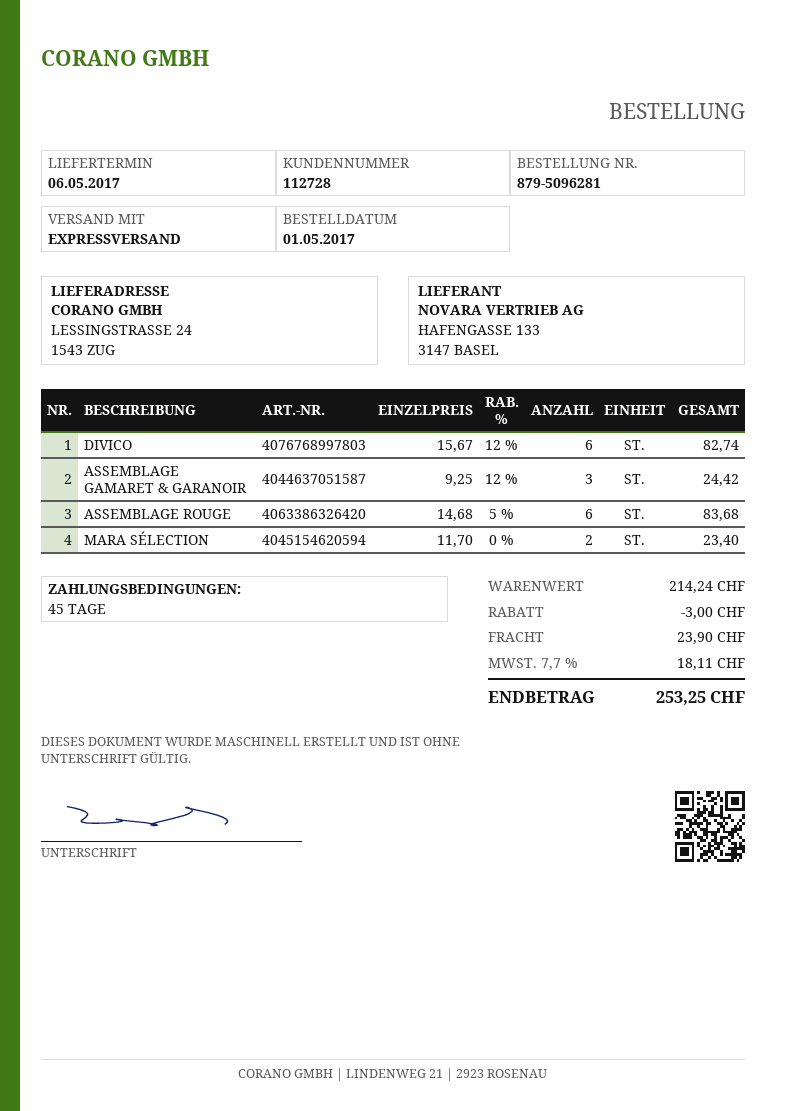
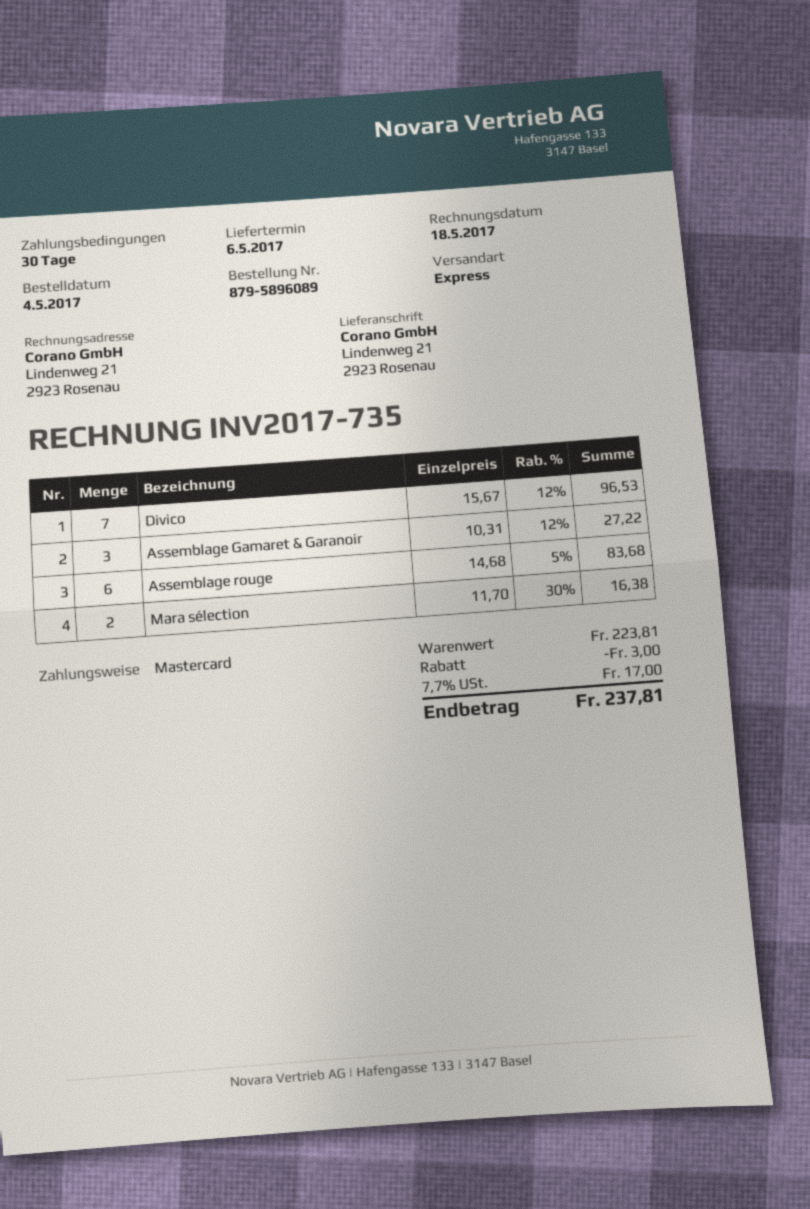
order number: 879-5096281 -> 879-5896089
order date: 2017-05-01 -> 2017-05-04
payment terms: 45 days -> 30 days
ship to: LESSINGSTRASSE 24, 1543 ZUG -> Lindenweg 21, 2923 Rosenau
DIVICO: 6 x 15.67 - 12% = 82.74 -> 7 x 15.67 - 12% = 96.53
ASSEMBLAGE GAMARET & GARANOIR: 3 x 9.25 - 12% = 24.42 -> 3 x 10.31 - 12% = 27.22
MARA SÉLECTION: 2 x 11.70 = 23.40 -> 2 x 11.70 - 30% = 16.38
subtotal: 214.24 -> 223.81
shipping: 23.90 -> none
tax: 7.7% = 18.11 -> 7.7% = 17.00
total: 253.25 -> 237.81

